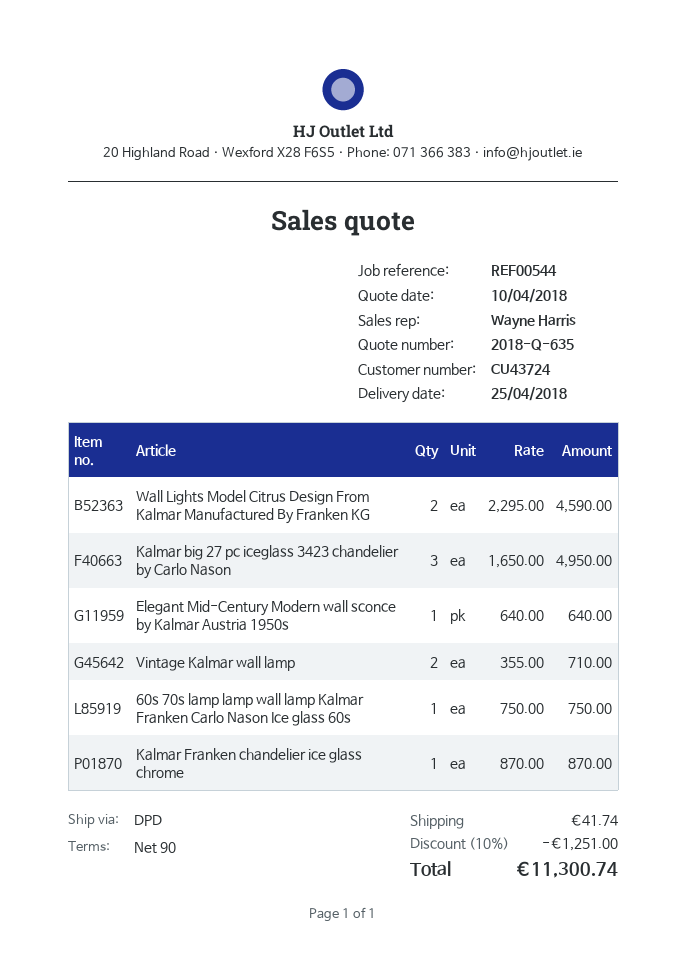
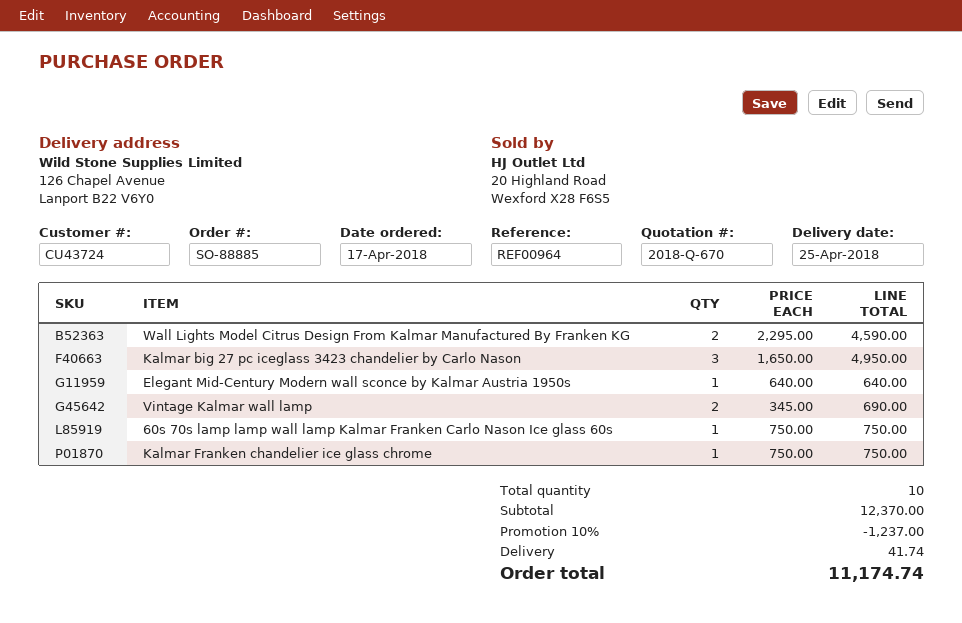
quote number: 2018-Q-635 -> 2018-Q-670
reference: REF00544 -> REF00964
Vintage Kalmar wall lamp: 2 x 355.00 = 710.00 -> 2 x 345.00 = 690.00
Kalmar Franken chandelier ice glass chrome: 1 x 870.00 = 870.00 -> 1 x 750.00 = 750.00
discount: 10% = 1251.00 -> 10% = 1237.00
total: 11300.74 -> 11174.74

